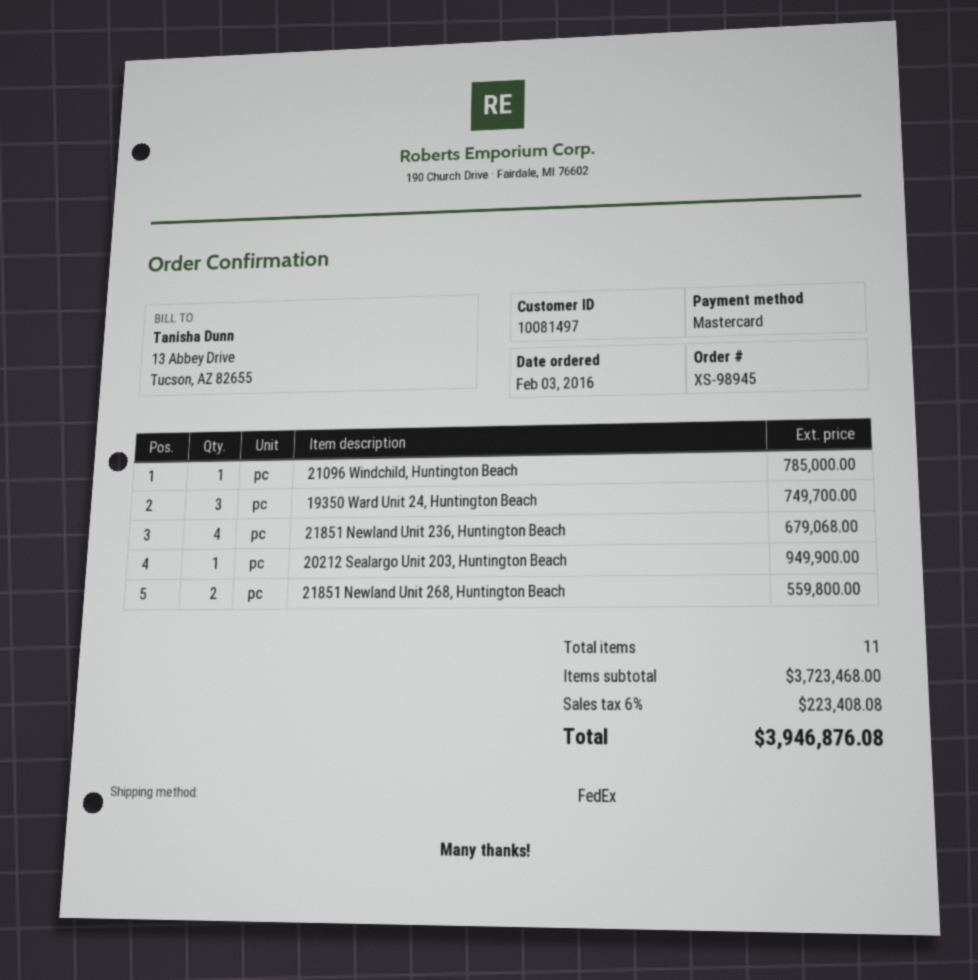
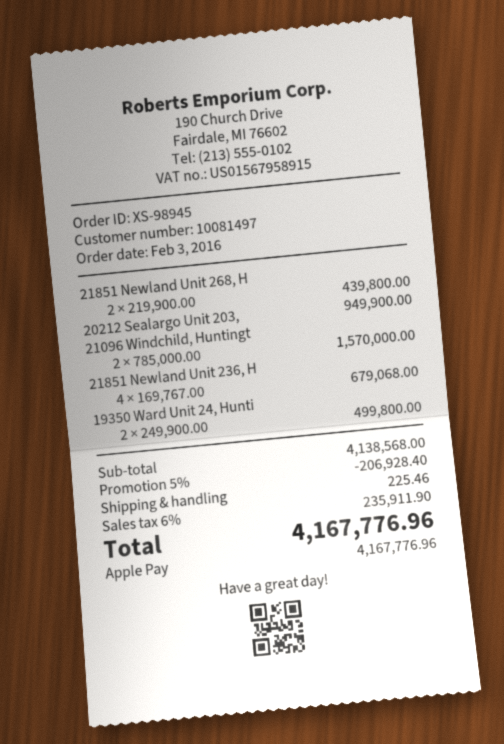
payment method: Mastercard -> Apple Pay
21096 Windchild, Huntington Beach: 1 for 785000.00 -> 2 for 1570000.00
19350 Ward Unit 24, Huntington Beach: 3 for 749700.00 -> 2 for 499800.00
21851 Newland Unit 268, Huntington Beach: 2 for 559800.00 -> 2 for 439800.00
subtotal: 3723468.00 -> 4138568.00
discount: none -> 5% = 206928.40
shipping: none -> 225.46
tax: 6% = 223408.08 -> 6% = 235911.90
total: 3946876.08 -> 4167776.96

